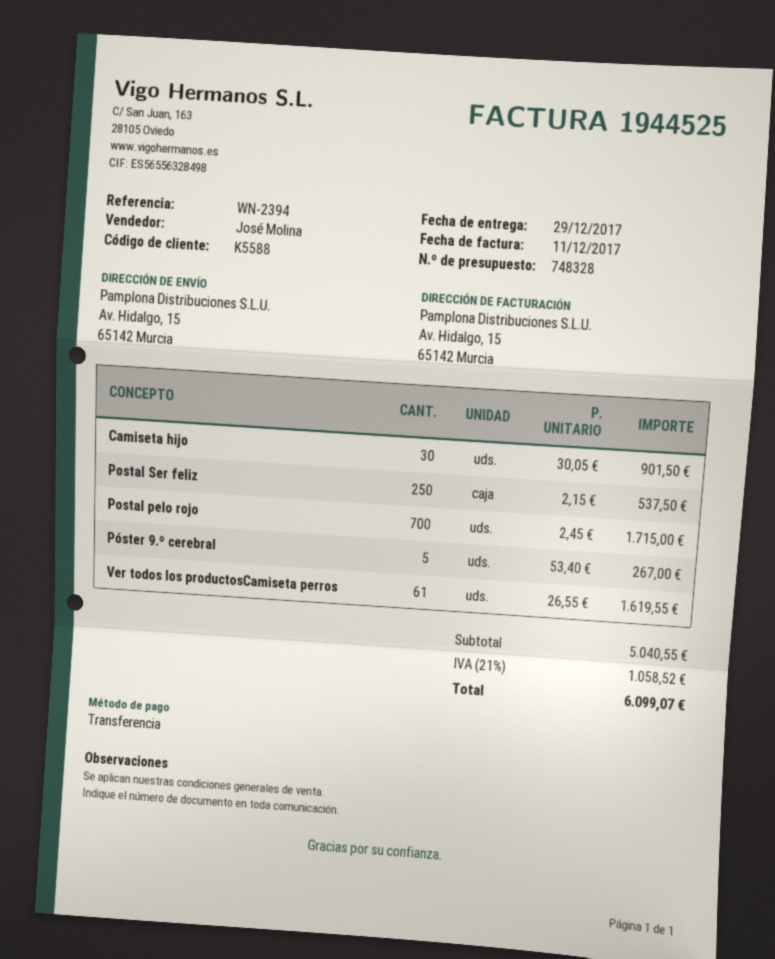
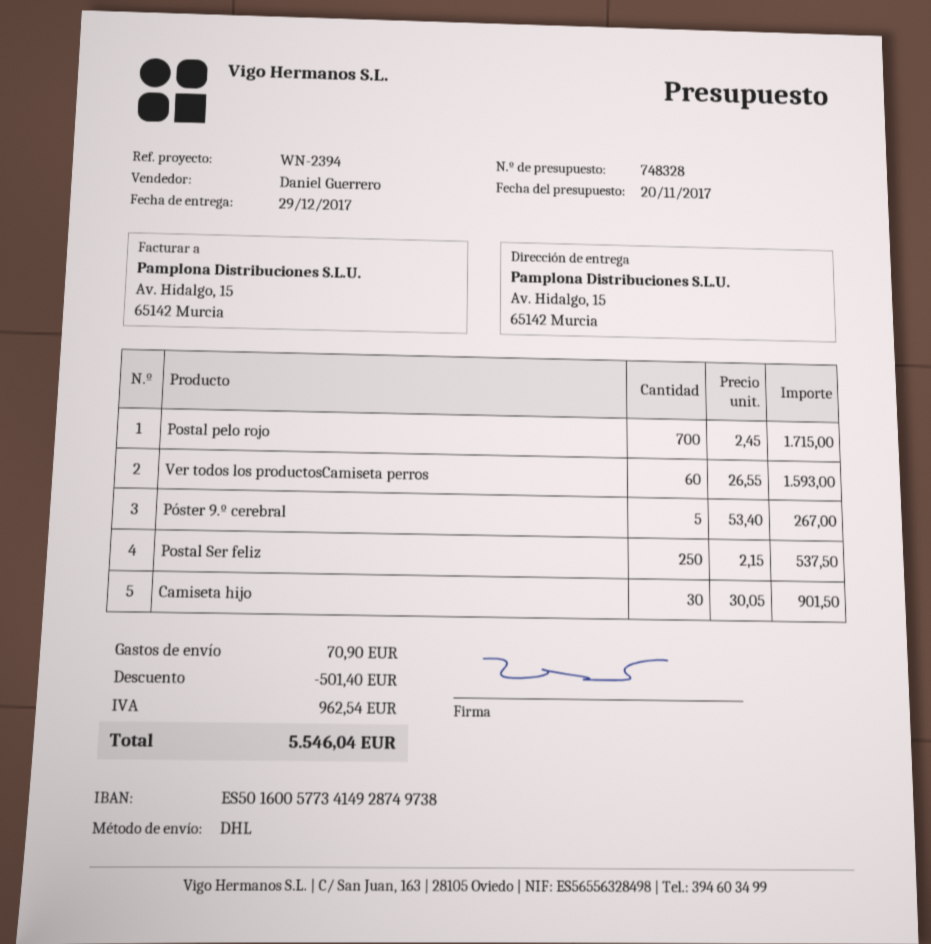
sales rep: José Molina -> Daniel Guerrero
Ver todos los productosCamiseta perros: 61 x 26.55 = 1619.55 -> 60 x 26.55 = 1593.00
discount: none -> 501.40
shipping: none -> 70.90
tax: 1058.52 -> 962.54
total: 6099.07 -> 5546.04

